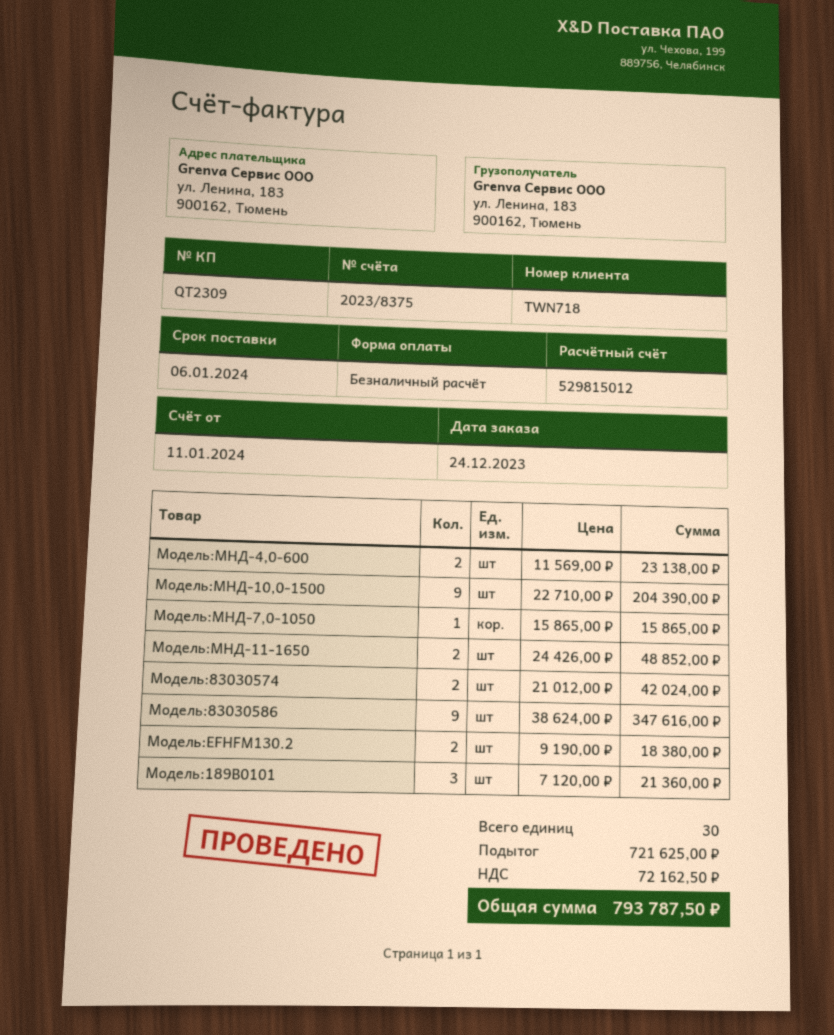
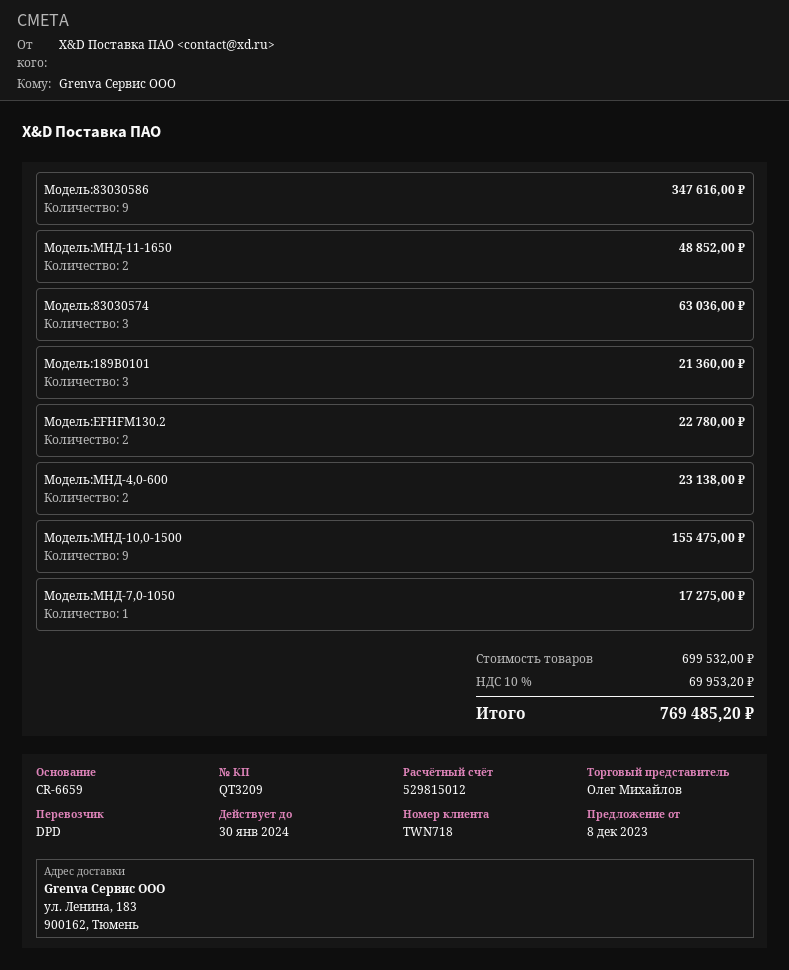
quote number: QT2309 -> QT3209
Модель:МНД-10,0-1500: 9 for 204390.00 -> 9 for 155475.00
Модель:МНД-7,0-1050: 1 for 15865.00 -> 1 for 17275.00
Модель:83030574: 2 for 42024.00 -> 3 for 63036.00
Модель:EFHFM130.2: 2 for 18380.00 -> 2 for 22780.00
subtotal: 721625.00 -> 699532.00
tax: 72162.50 -> 69953.20
total: 793787.50 -> 769485.20

